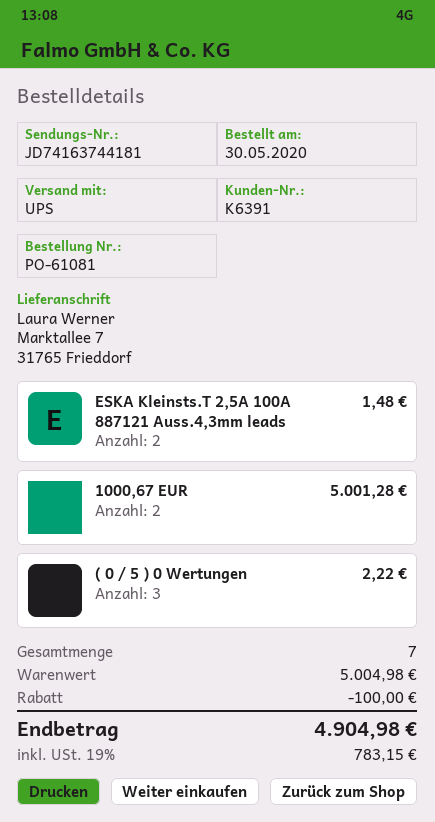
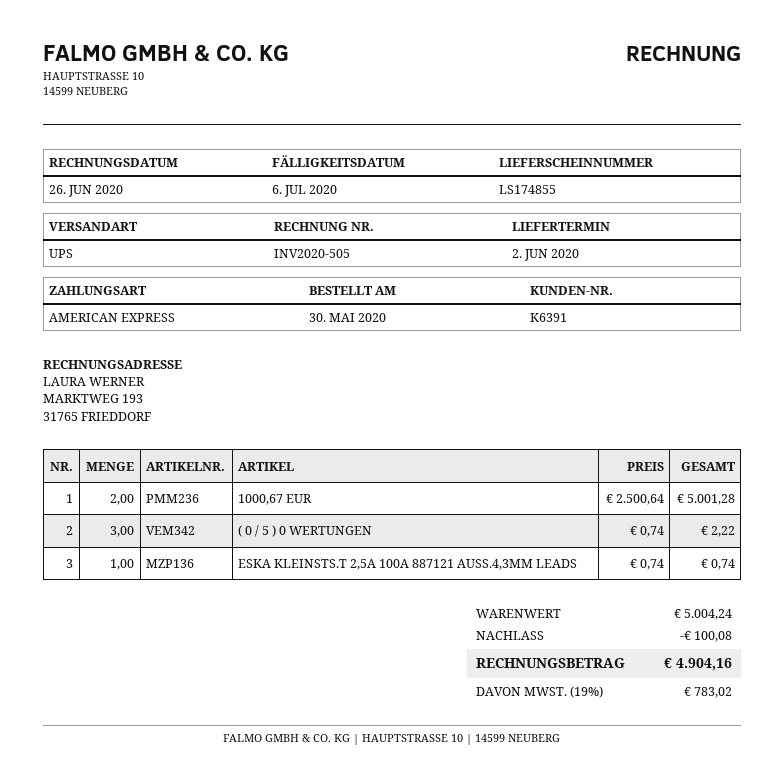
ESKA Kleinsts.T 2,5A 100A 887121 Auss.4,3mm leads: 2 for 1.48 -> 1 for 0.74
subtotal: 5004.98 -> 5004.24
discount: 100.00 -> 100.08
tax: 19% = 783.15 -> 19% = 783.02
total: 4904.98 -> 4904.16

